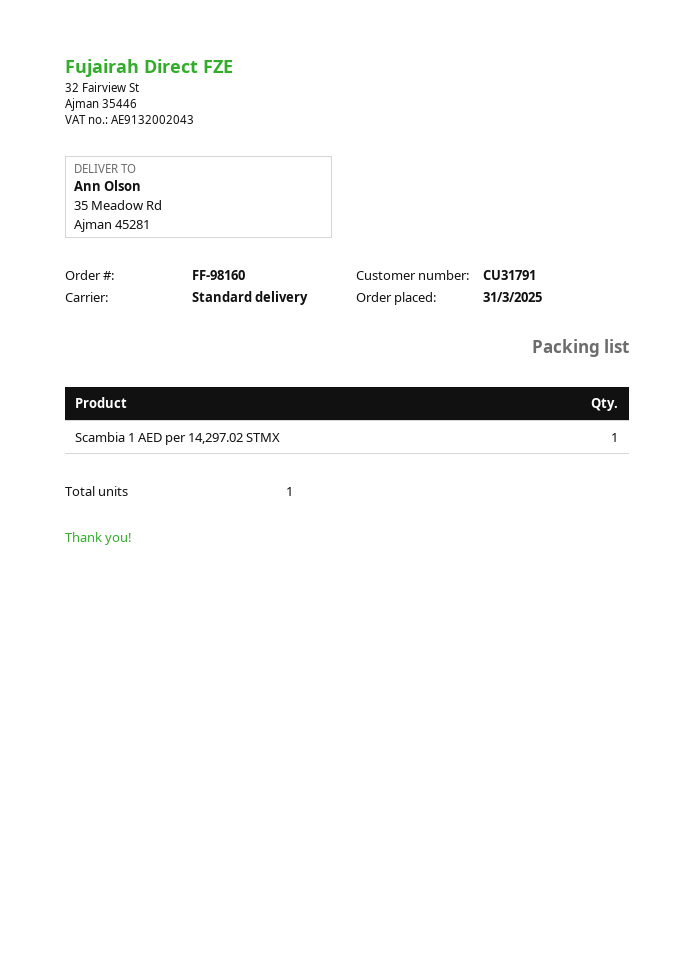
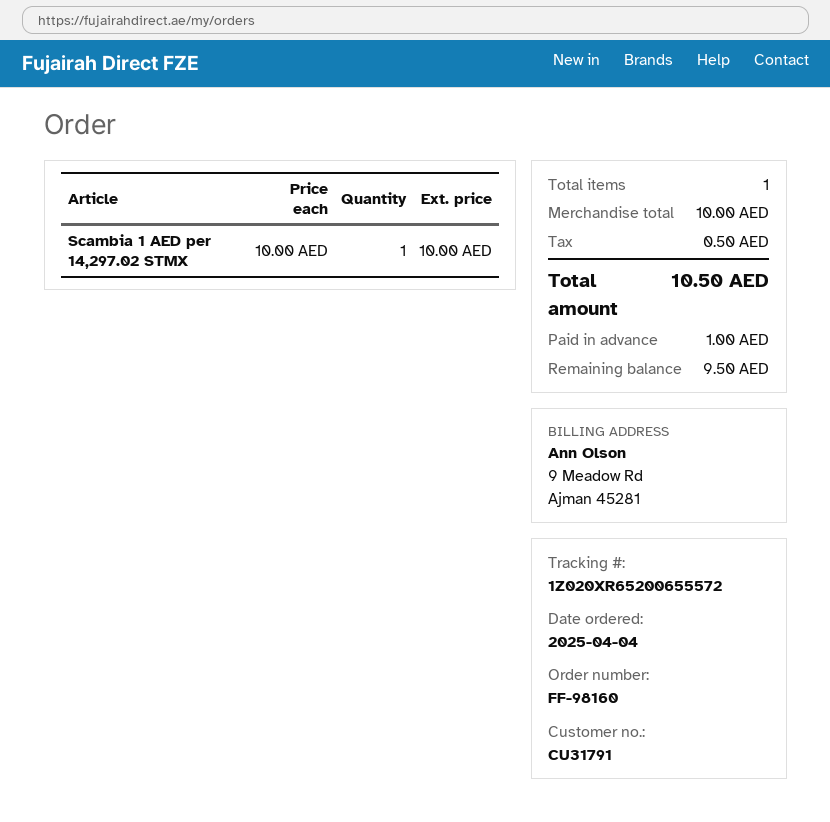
order date: 2025-03-31 -> 2025-04-04

